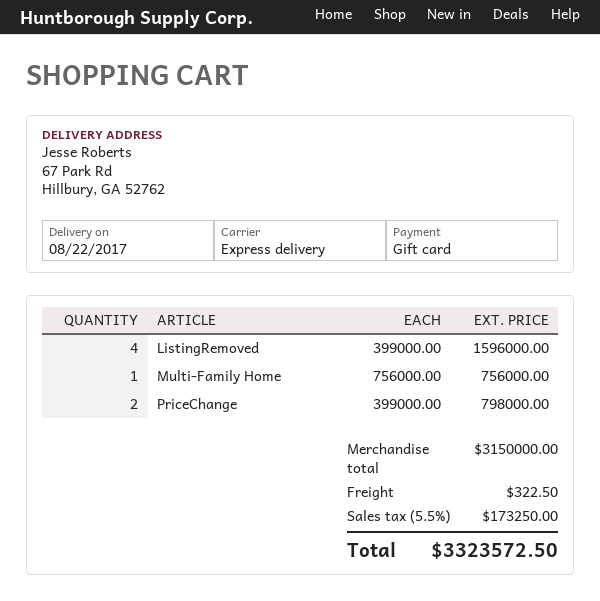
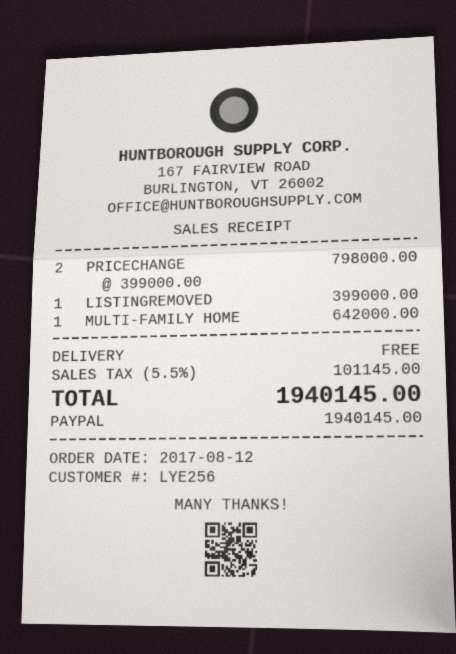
payment method: gift card -> PayPal
ListingRemoved: 4 x 399000.00 = 1596000.00 -> 1 x 399000.00 = 399000.00
Multi-Family Home: 1 x 756000.00 = 756000.00 -> 1 x 642000.00 = 642000.00
shipping: 322.50 -> 0.00
tax: 5.5% = 173250.00 -> 5.5% = 101145.00
total: 3323572.50 -> 1940145.00

